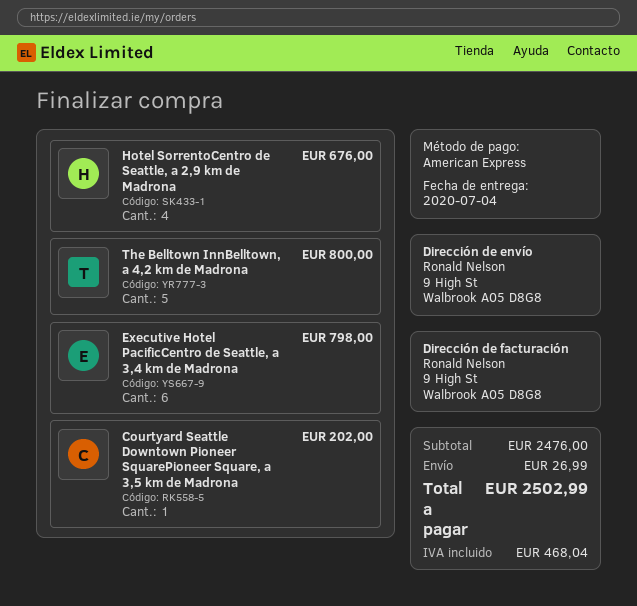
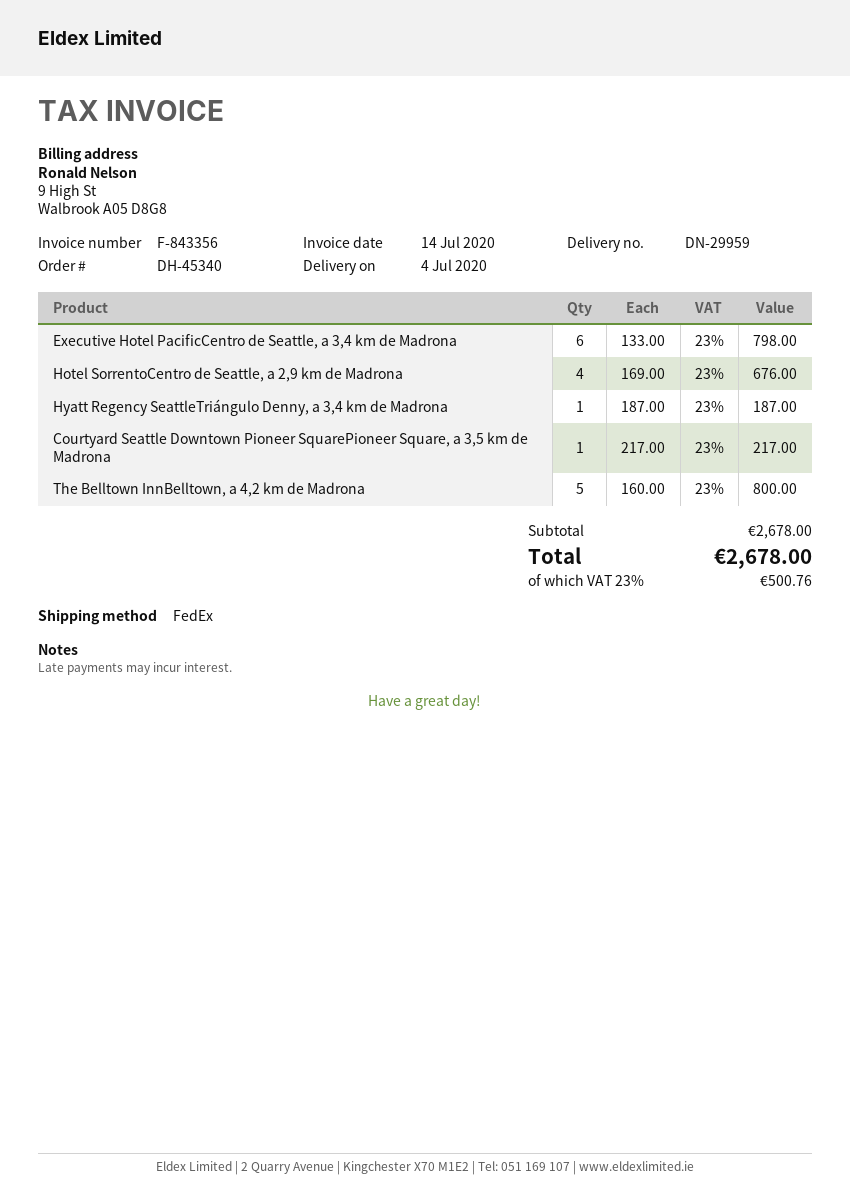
Courtyard Seattle Downtown Pioneer SquarePioneer Square, a 3,5 km de Madrona: 1 for 202.00 -> 1 for 217.00
Hyatt Regency SeattleTriángulo Denny, a 3,4 km de Madrona: none -> 1 for 187.00
subtotal: 2476.00 -> 2678.00
shipping: 26.99 -> none
tax: 468.04 -> 500.76
total: 2502.99 -> 2678.00

